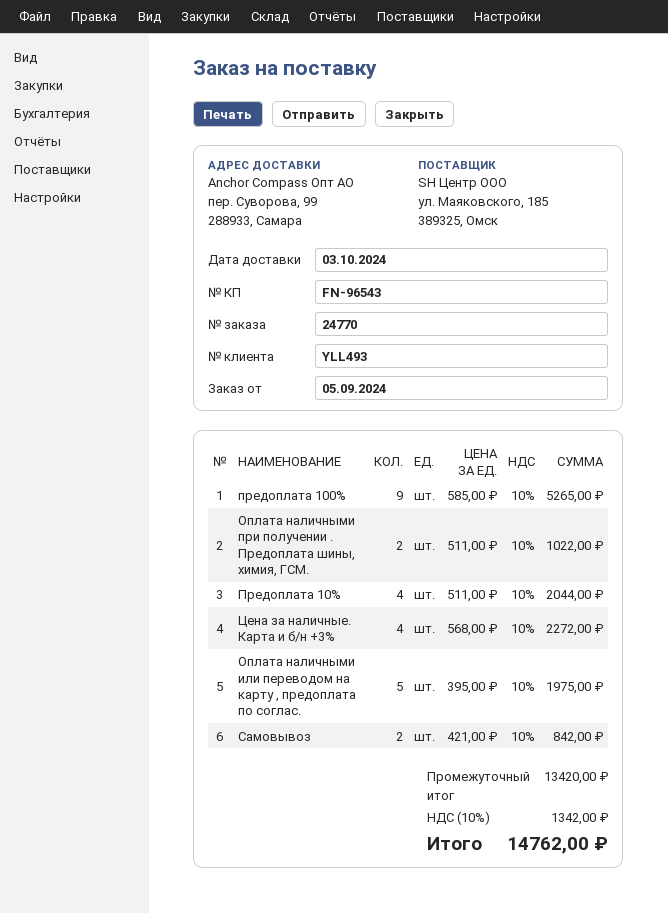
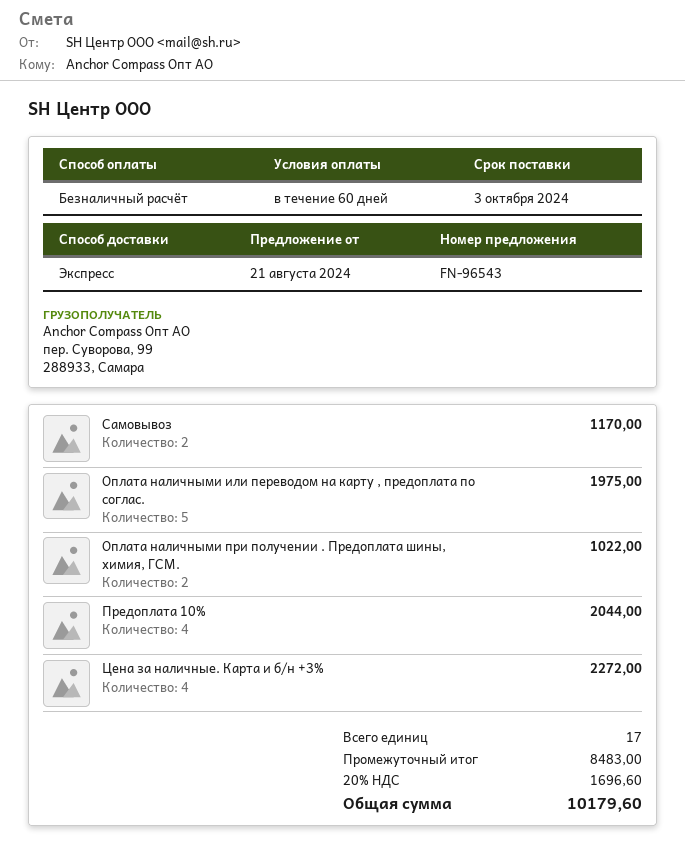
предоплата 100%: 9 for 5265.00 -> none
Самовывоз: 2 for 842.00 -> 2 for 1170.00
subtotal: 13420.00 -> 8483.00
tax: 10% = 1342.00 -> 20% = 1696.60
total: 14762.00 -> 10179.60

